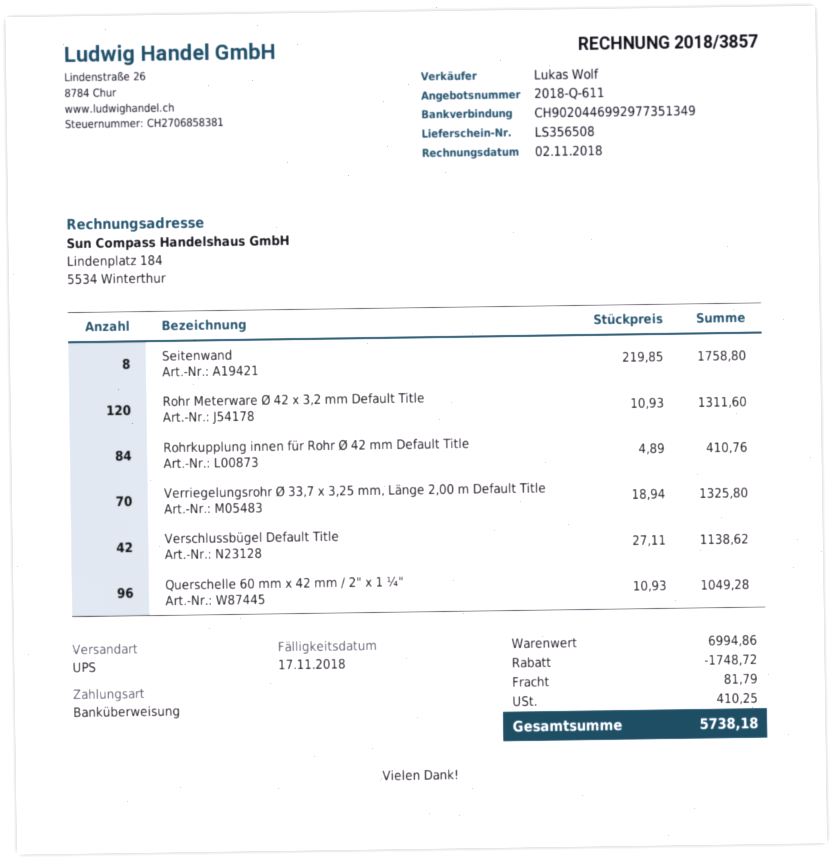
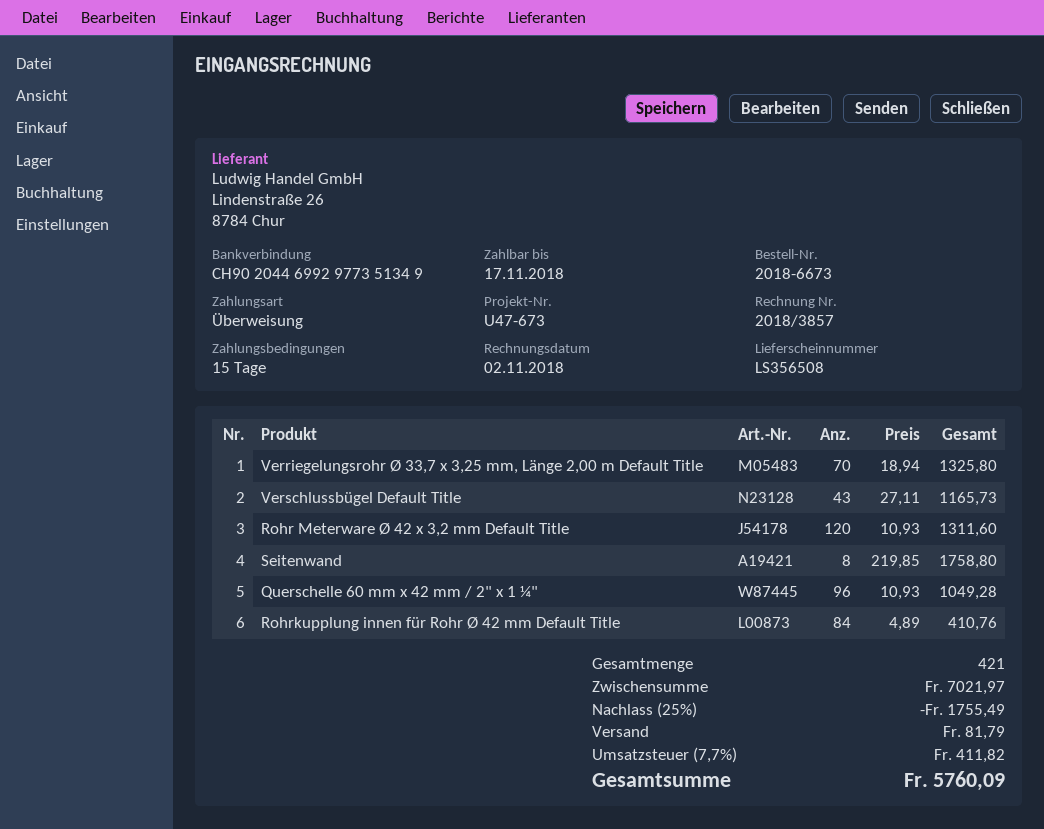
Verschlussbügel Default Title: 42 x 27.11 = 1138.62 -> 43 x 27.11 = 1165.73
subtotal: 6994.86 -> 7021.97
discount: 1748.72 -> 1755.49
tax: 410.25 -> 411.82
total: 5738.18 -> 5760.09

